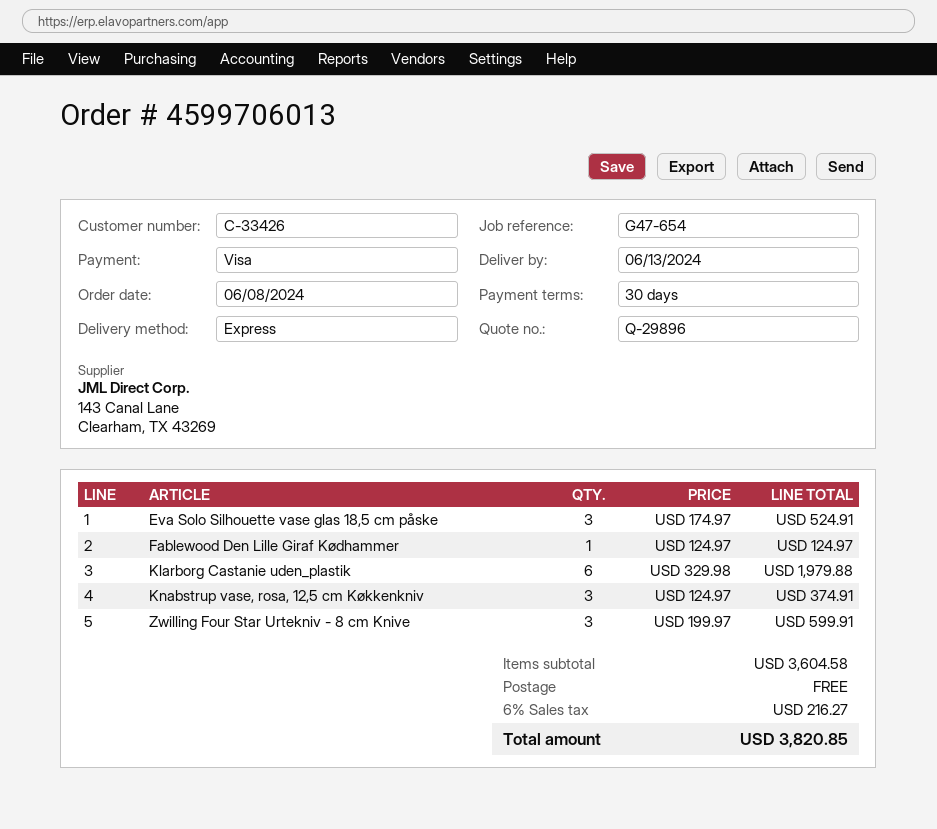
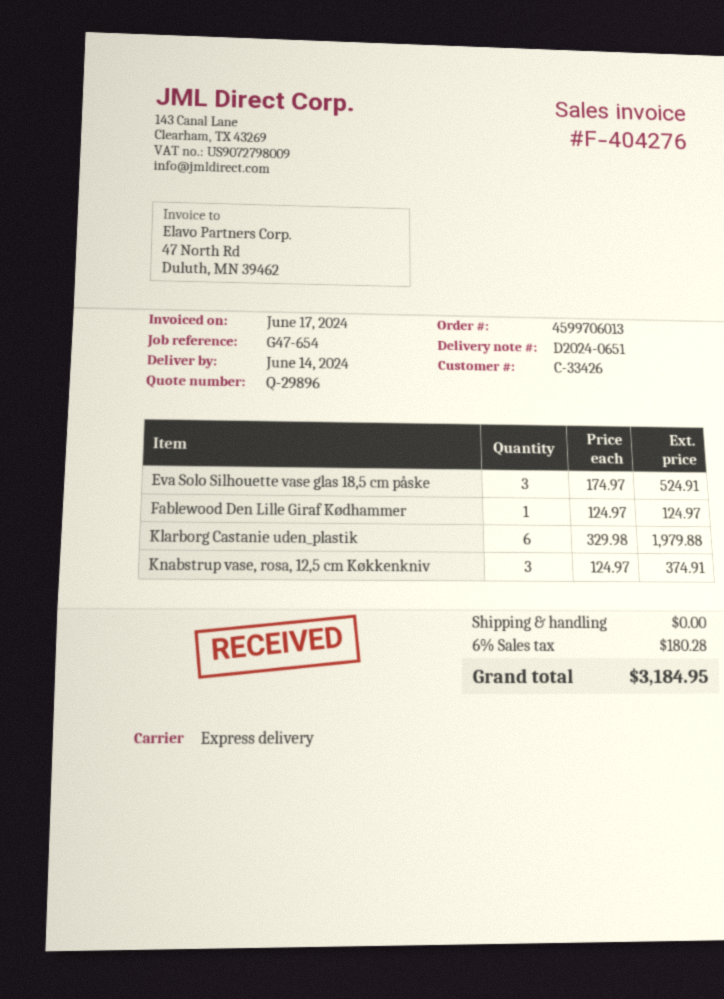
delivery date: 2024-06-13 -> 2024-06-14
Zwilling Four Star Urtekniv - 8 cm Knive: 3 x 199.97 = 599.91 -> none
tax: 6% = 216.27 -> 6% = 180.28
total: 3820.85 -> 3184.95

